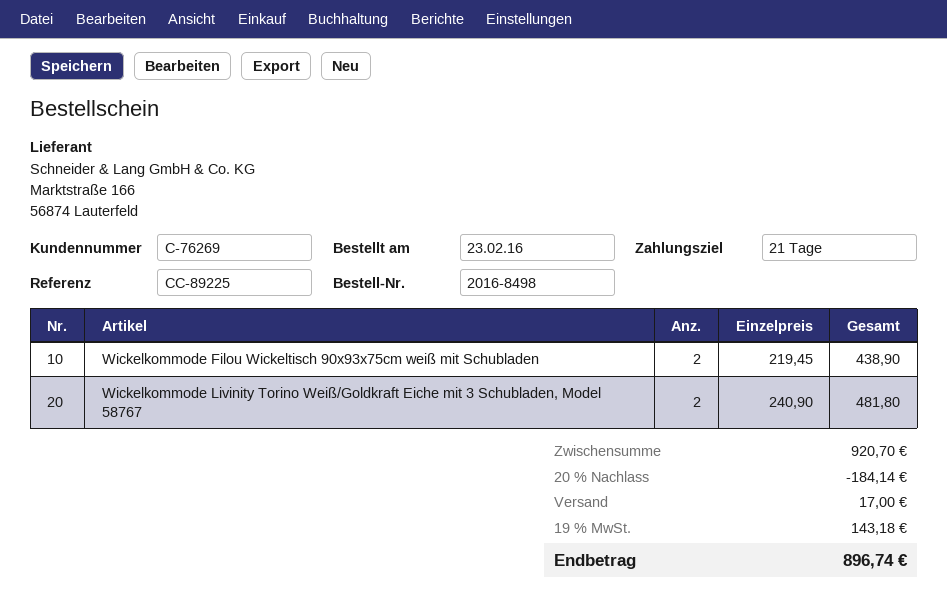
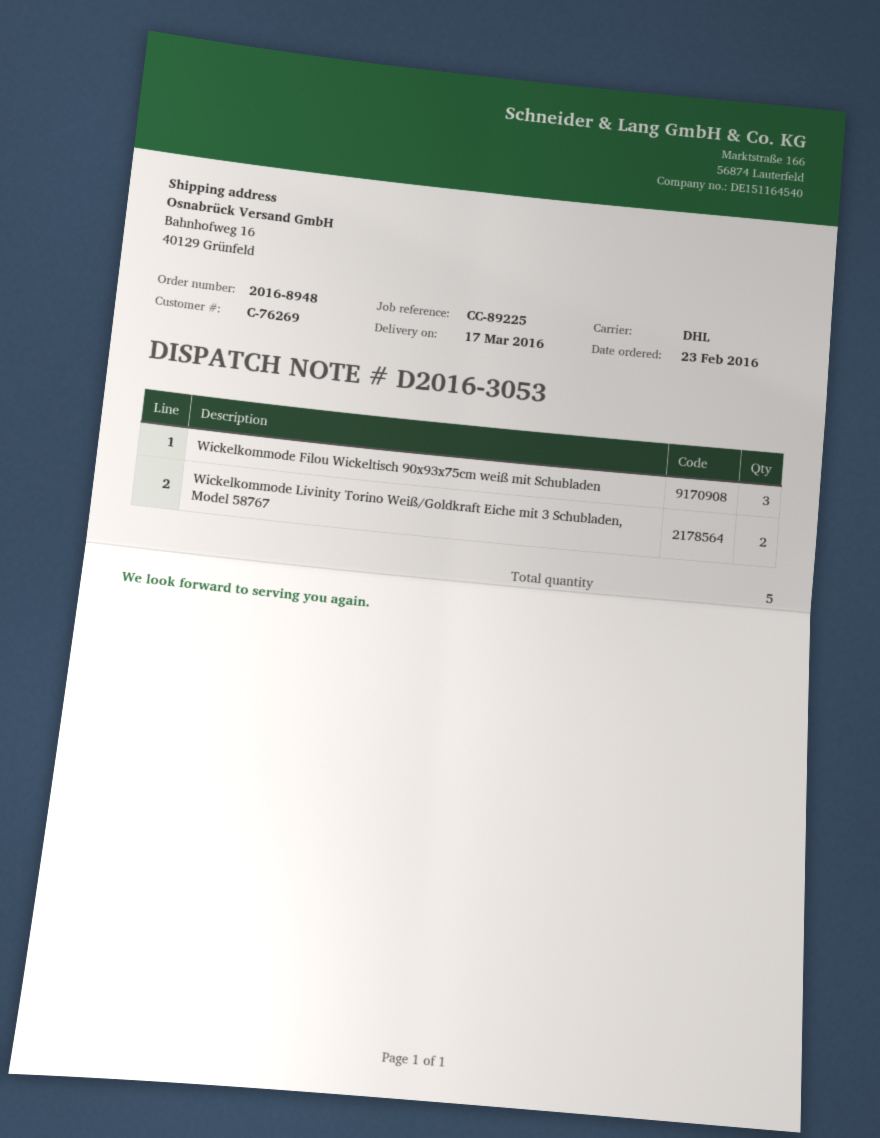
order number: 2016-8498 -> 2016-8948
Wickelkommode Filou Wickeltisch 90x93x75cm weiß mit Schubladen: 2 -> 3

